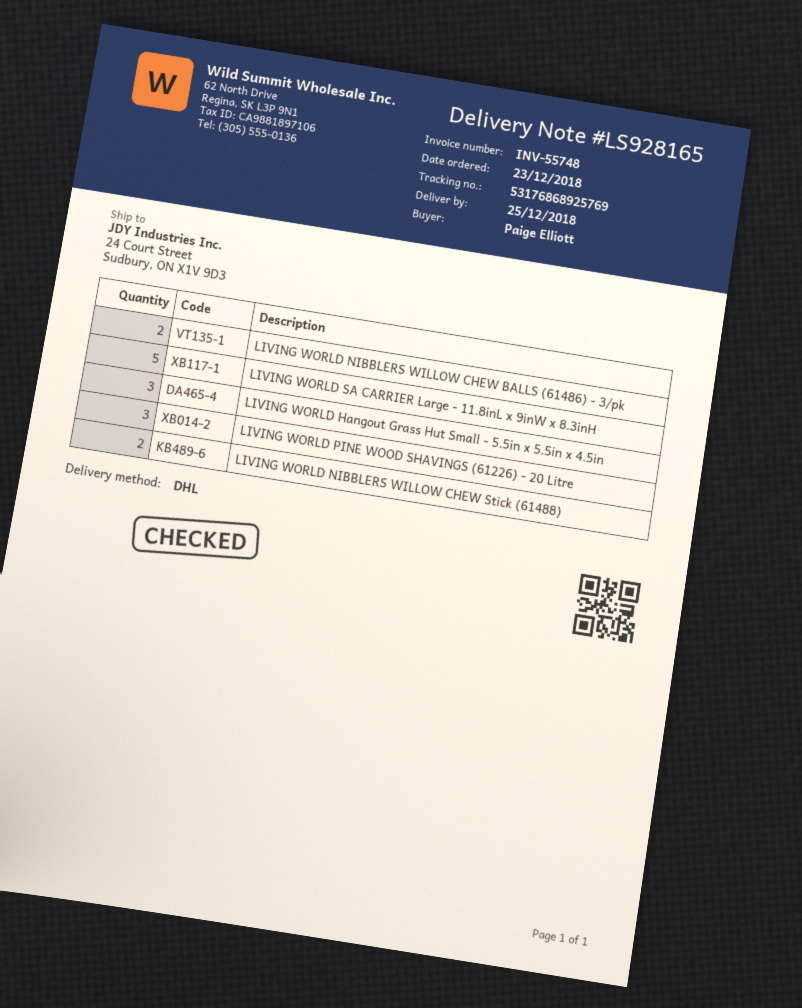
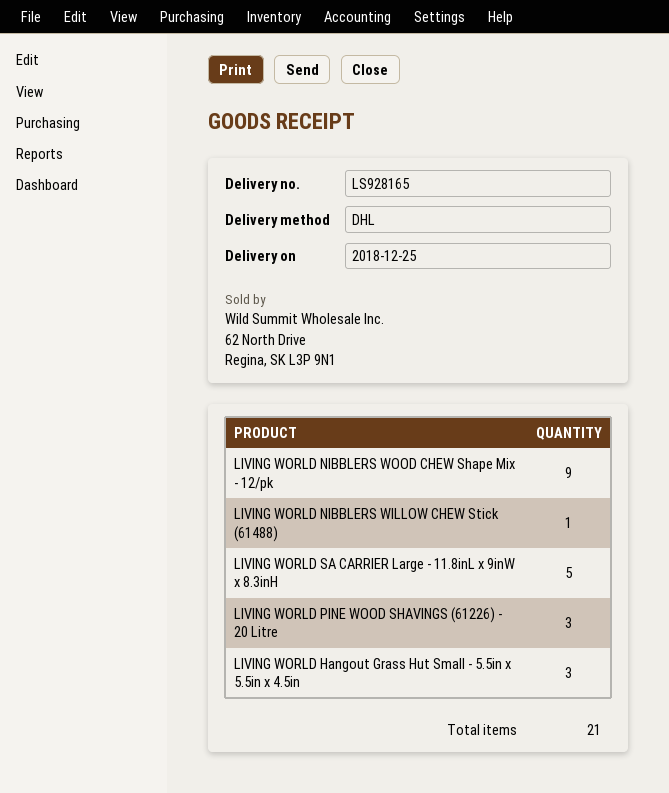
LIVING WORLD NIBBLERS WILLOW CHEW BALLS (61486) - 3/pk: 2 -> none
LIVING WORLD NIBBLERS WILLOW CHEW Stick (61488): 2 -> 1
LIVING WORLD NIBBLERS WOOD CHEW Shape Mix - 12/pk: none -> 9

